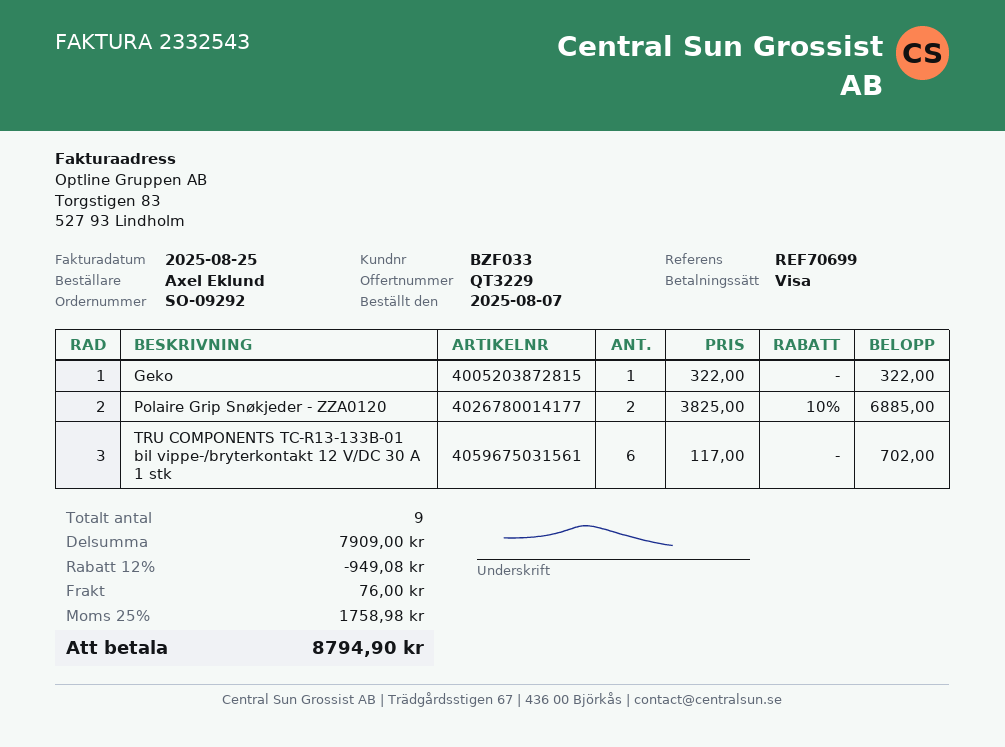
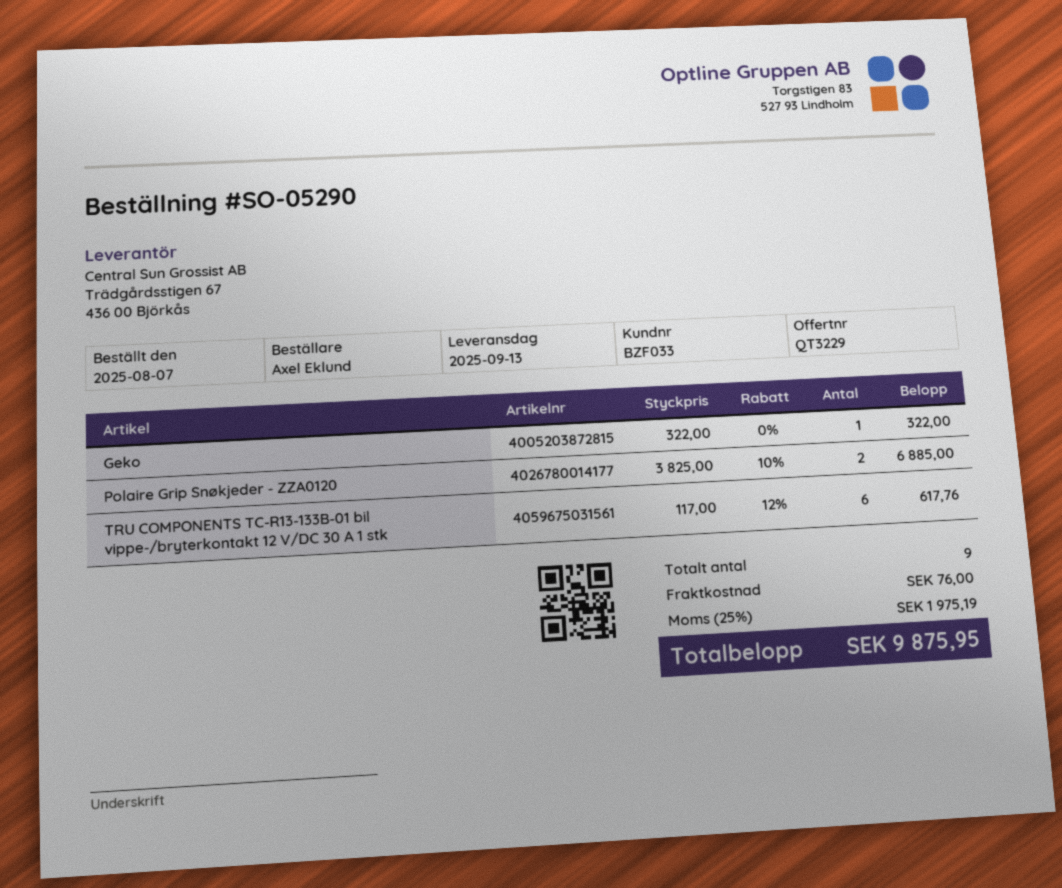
order number: SO-09292 -> SO-05290
TRU COMPONENTS TC-R13-133B-01 bil vippe-/bryterkontakt 12 V/DC 30 A 1 stk: 6 x 117.00 = 702.00 -> 6 x 117.00 - 12% = 617.76
discount: 12% = 949.08 -> none
tax: 25% = 1758.98 -> 25% = 1975.19
total: 8794.90 -> 9875.95

